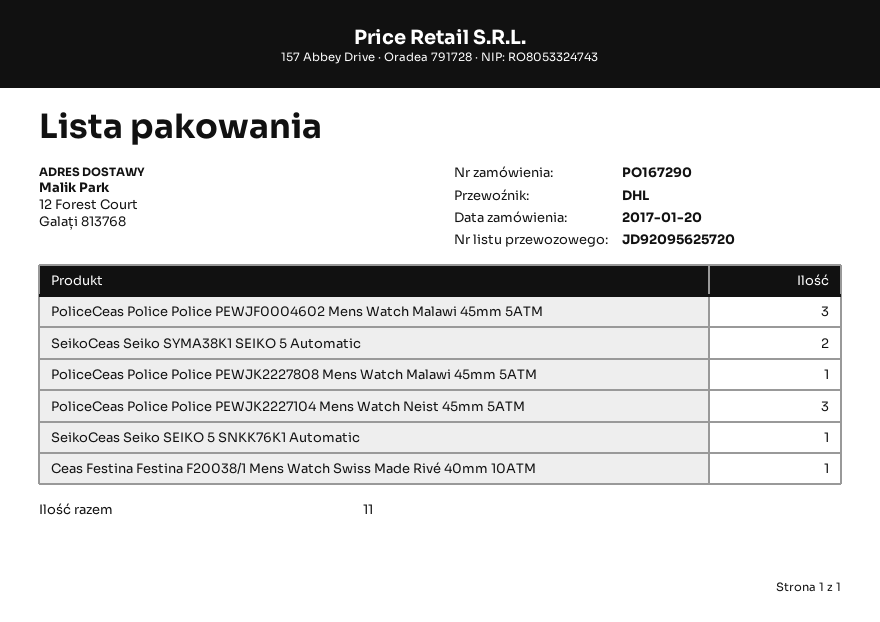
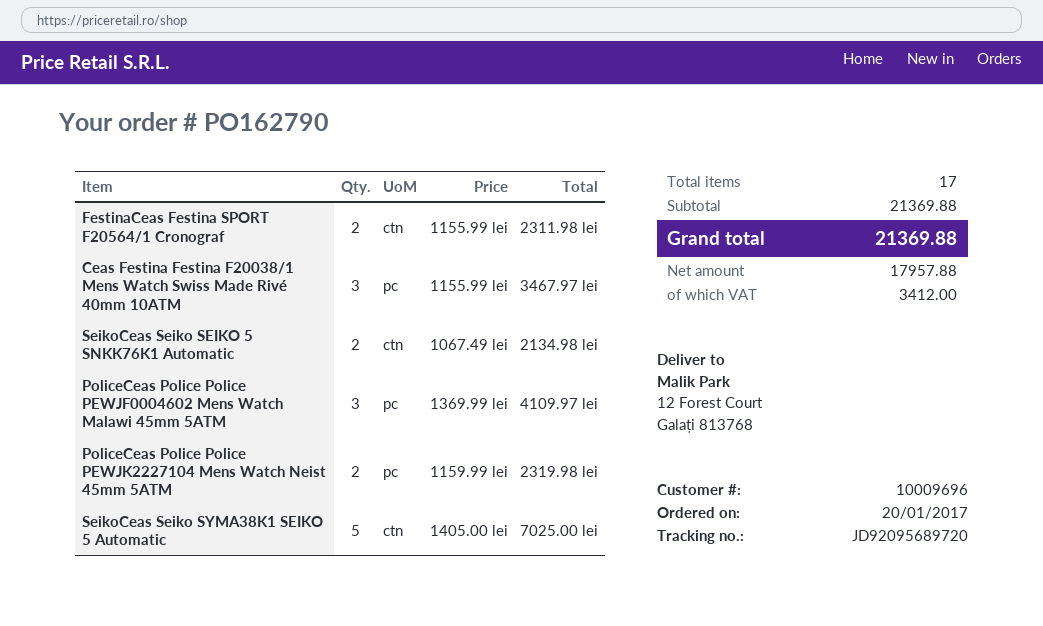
order number: PO167290 -> PO162790
tracking number: JD92095625720 -> JD92095689720
SeikoCeas Seiko SYMA38K1 SEIKO 5 Automatic: 2 -> 5
PoliceCeas Police Police PEWJK2227808 Mens Watch Malawi 45mm 5ATM: 1 -> none
PoliceCeas Police Police PEWJK2227104 Mens Watch Neist 45mm 5ATM: 3 -> 2
SeikoCeas Seiko SEIKO 5 SNKK76K1 Automatic: 1 -> 2
Ceas Festina Festina F20038/1 Mens Watch Swiss Made Rivé 40mm 10ATM: 1 -> 3
FestinaCeas Festina SPORT F20564/1 Cronograf: none -> 2
total quantity: 11 -> 17

